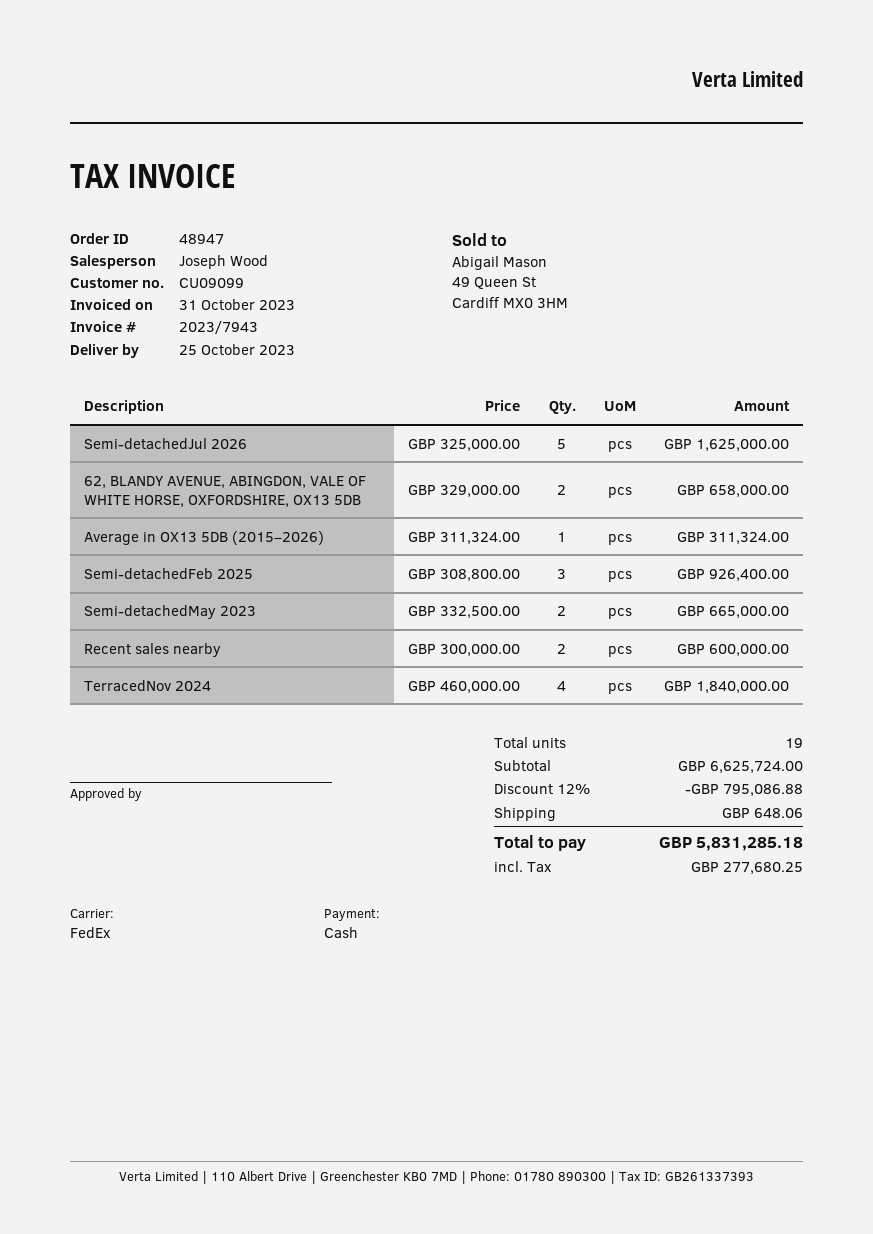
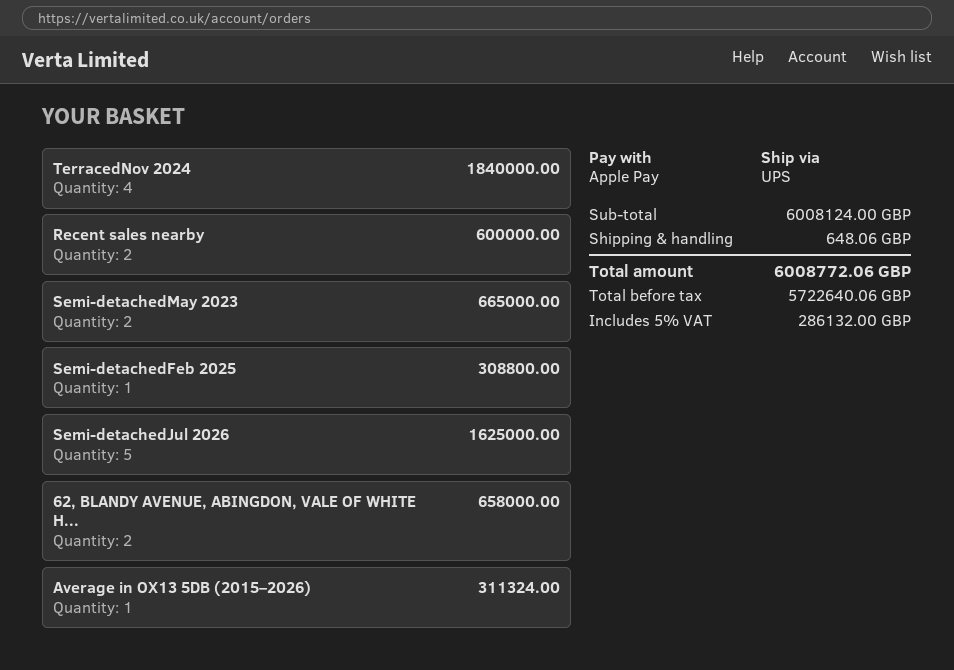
payment method: cash -> Apple Pay
shipping method: FedEx -> UPS
Semi-detachedFeb 2025: 3 for 926400.00 -> 1 for 308800.00
subtotal: 6625724.00 -> 6008124.00
discount: 12% = 795086.88 -> none
tax: 277680.25 -> 286132.00
total: 5831285.18 -> 6008772.06

